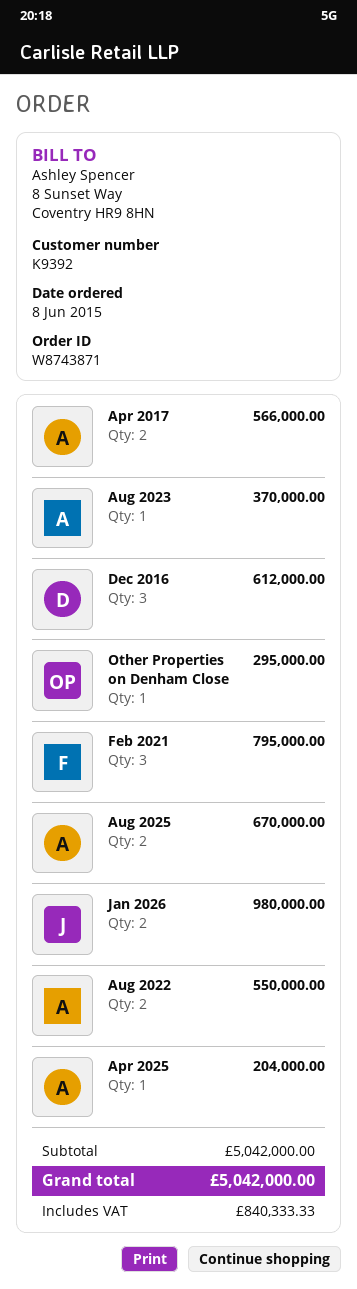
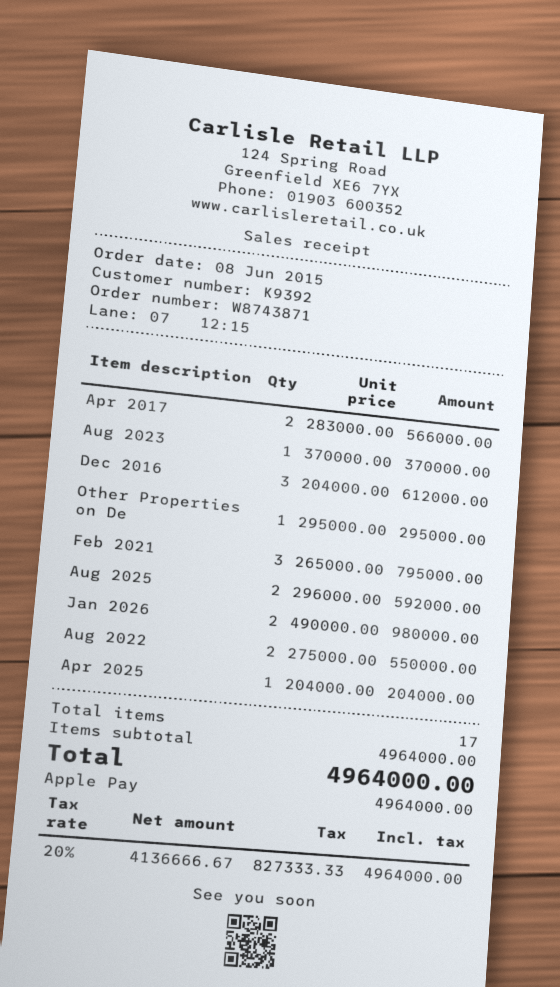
Aug 2025: 2 for 670000.00 -> 2 for 592000.00
subtotal: 5042000.00 -> 4964000.00
tax: 840333.33 -> 827333.33
total: 5042000.00 -> 4964000.00

